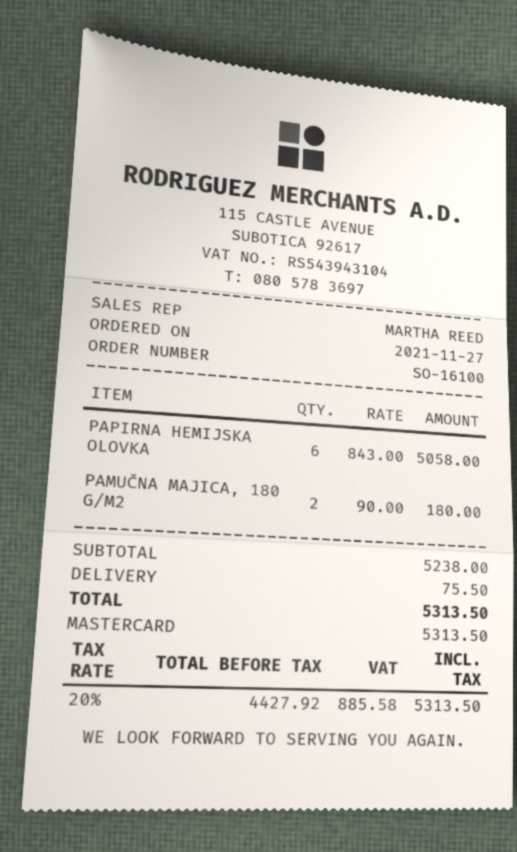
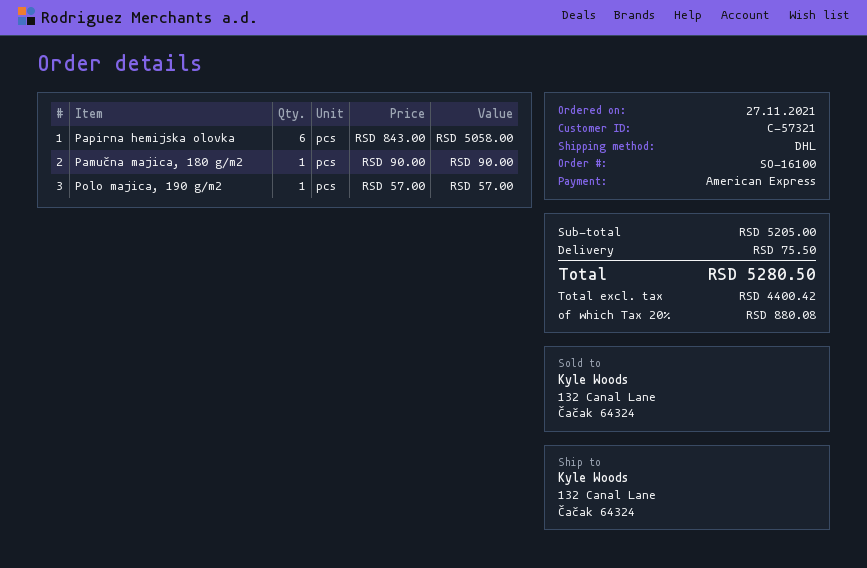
payment method: Mastercard -> American Express
PAMUČNA MAJICA, 180 G/M2: 2 x 90.00 = 180.00 -> 1 x 90.00 = 90.00
Polo majica, 190 g/m2: none -> 1 x 57.00 = 57.00
subtotal: 5238.00 -> 5205.00
net: 4427.92 -> 4400.42
tax: 20% = 885.58 -> 20% = 880.08
total: 5313.50 -> 5280.50

